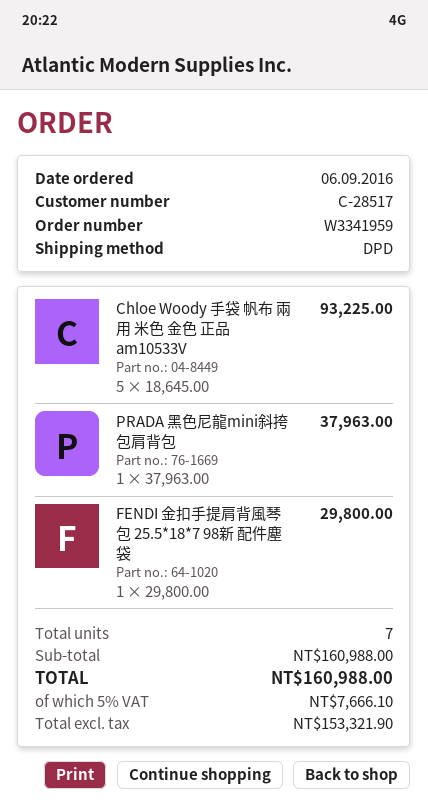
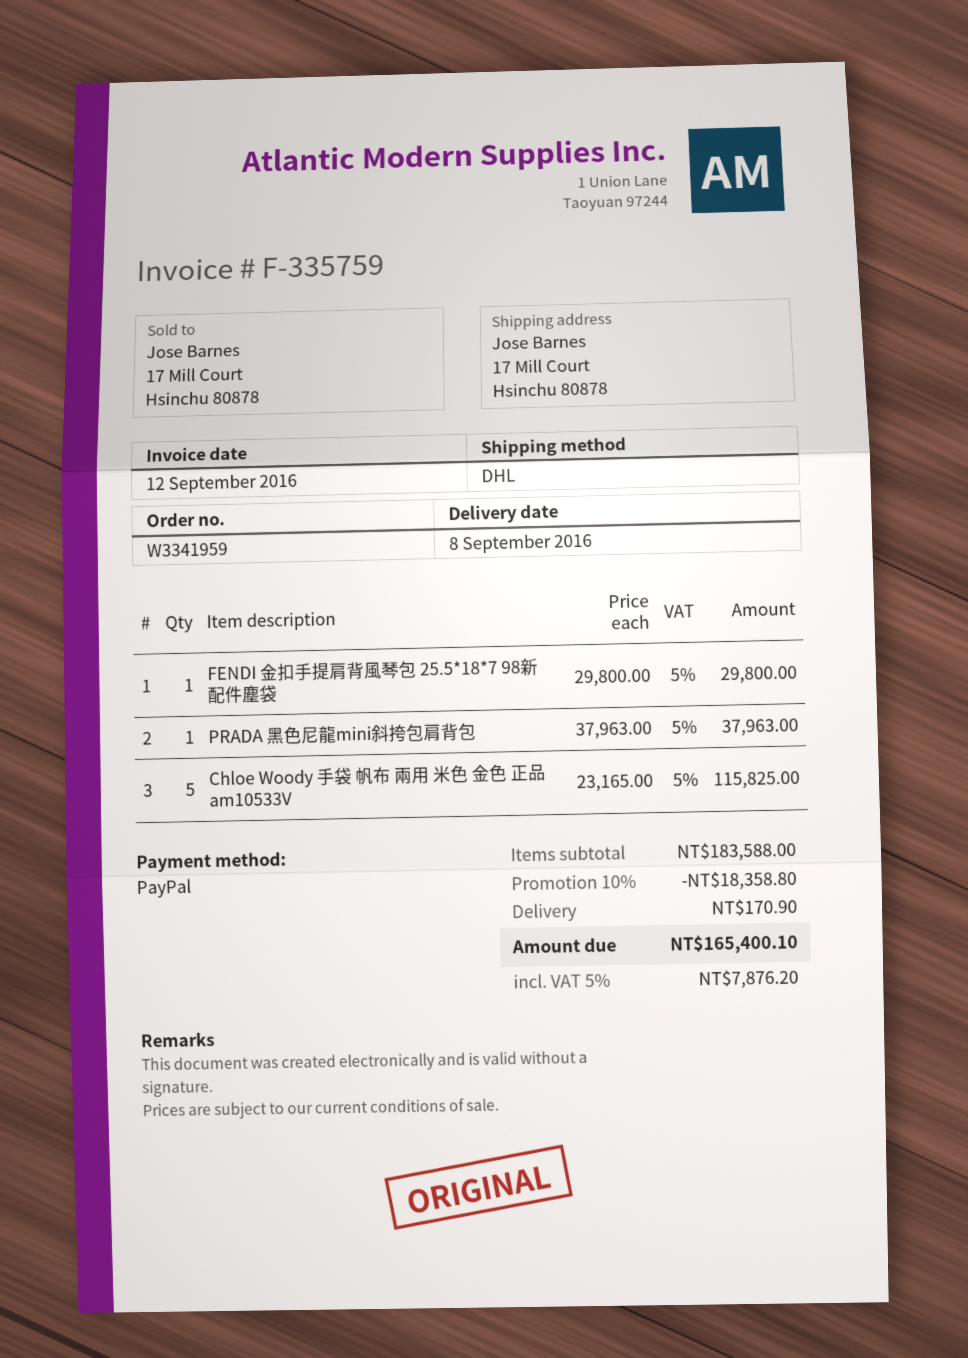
shipping method: DPD -> DHL
Chloe Woody 手袋 帆布 兩用 米色 金色 正品 am10533V: 5 x 18645.00 = 93225.00 -> 5 x 23165.00 = 115825.00
subtotal: 160988.00 -> 183588.00
discount: none -> 10% = 18358.80
shipping: none -> 170.90
tax: 5% = 7666.10 -> 5% = 7876.20
total: 160988.00 -> 165400.10

